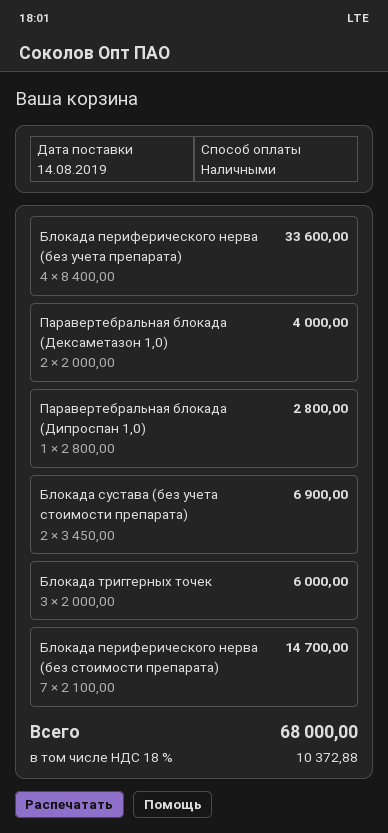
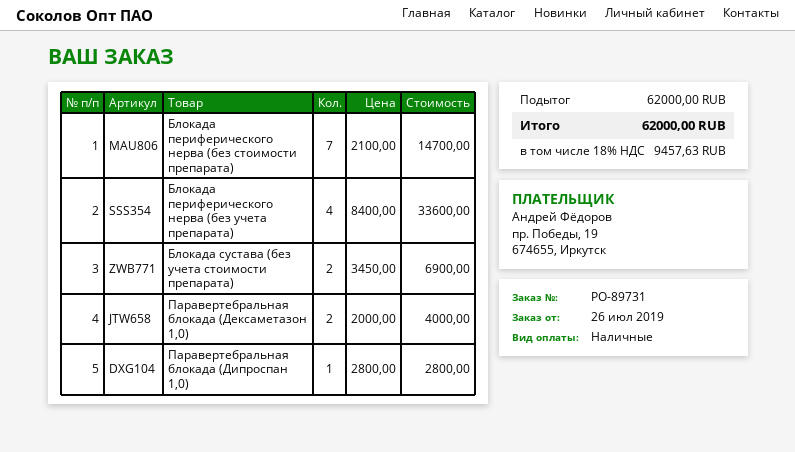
Блокада триггерных точек: 3 x 2000.00 = 6000.00 -> none
tax: 18% = 10372.88 -> 18% = 9457.63
total: 68000.00 -> 62000.00

